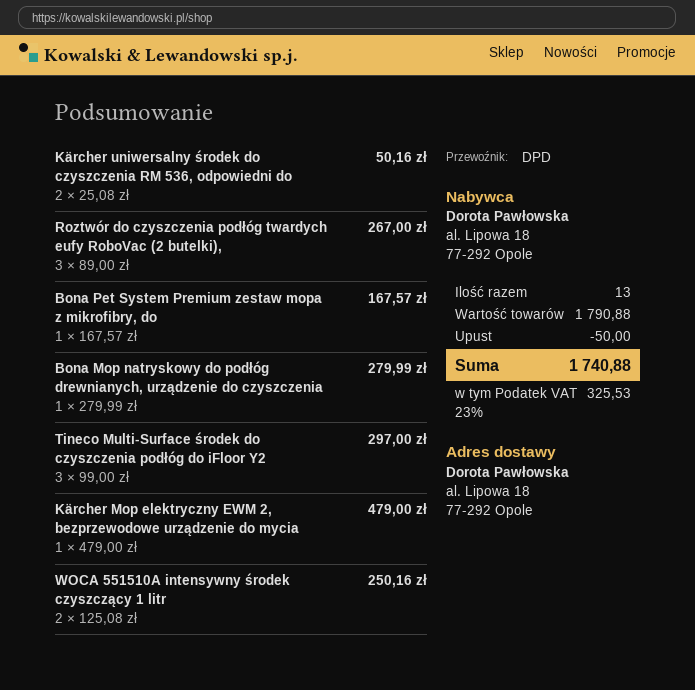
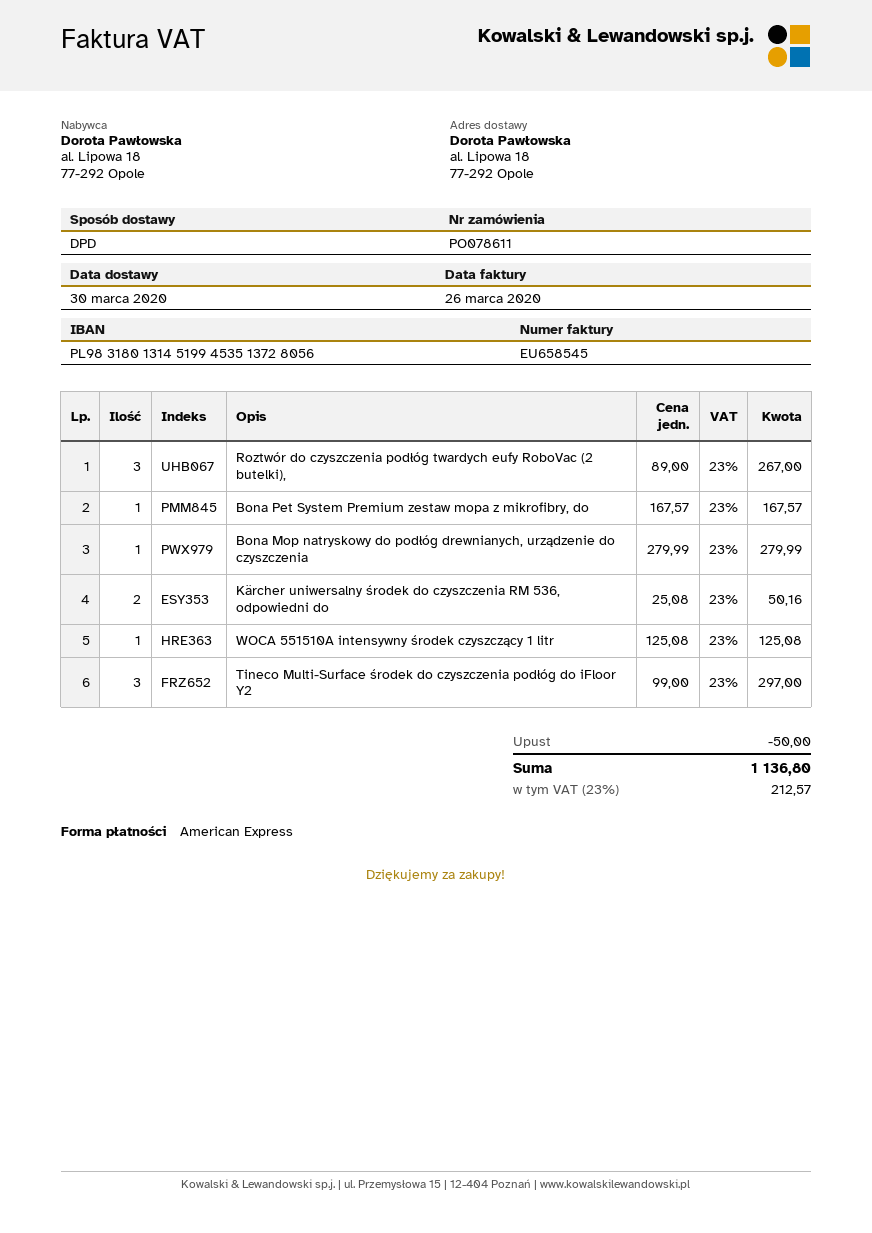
Kärcher Mop elektryczny EWM 2, bezprzewodowe urządzenie do mycia: 1 x 479.00 = 479.00 -> none
WOCA 551510A intensywny środek czyszczący 1 litr: 2 x 125.08 = 250.16 -> 1 x 125.08 = 125.08
tax: 23% = 325.53 -> 23% = 212.57
total: 1740.88 -> 1136.80

